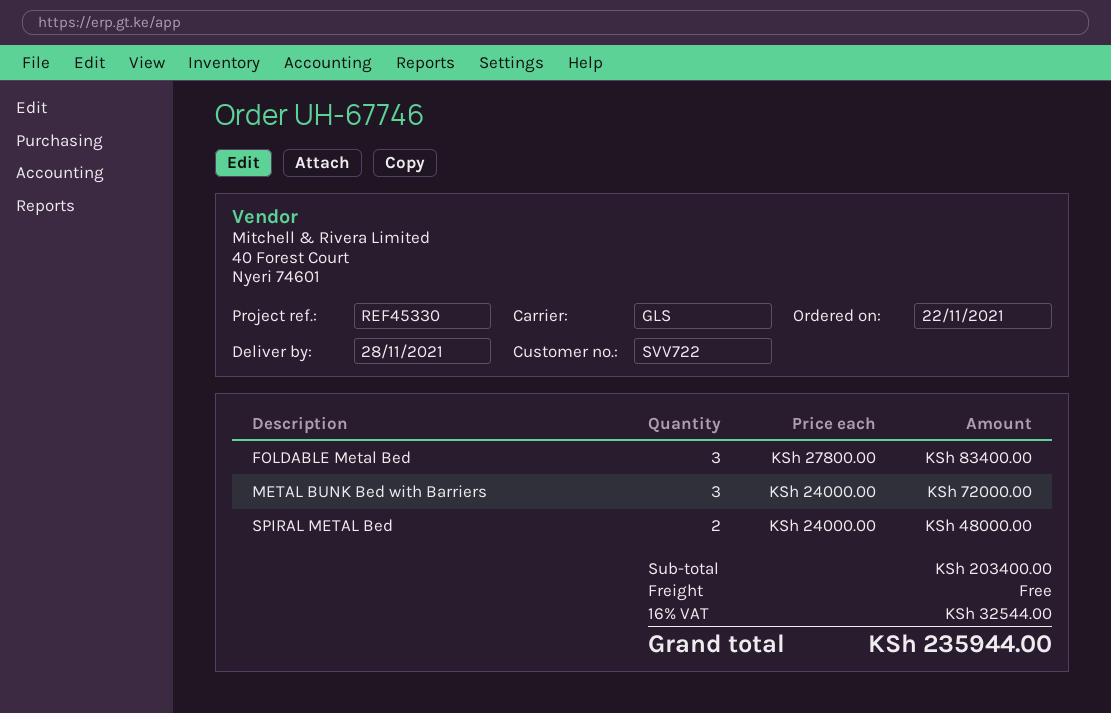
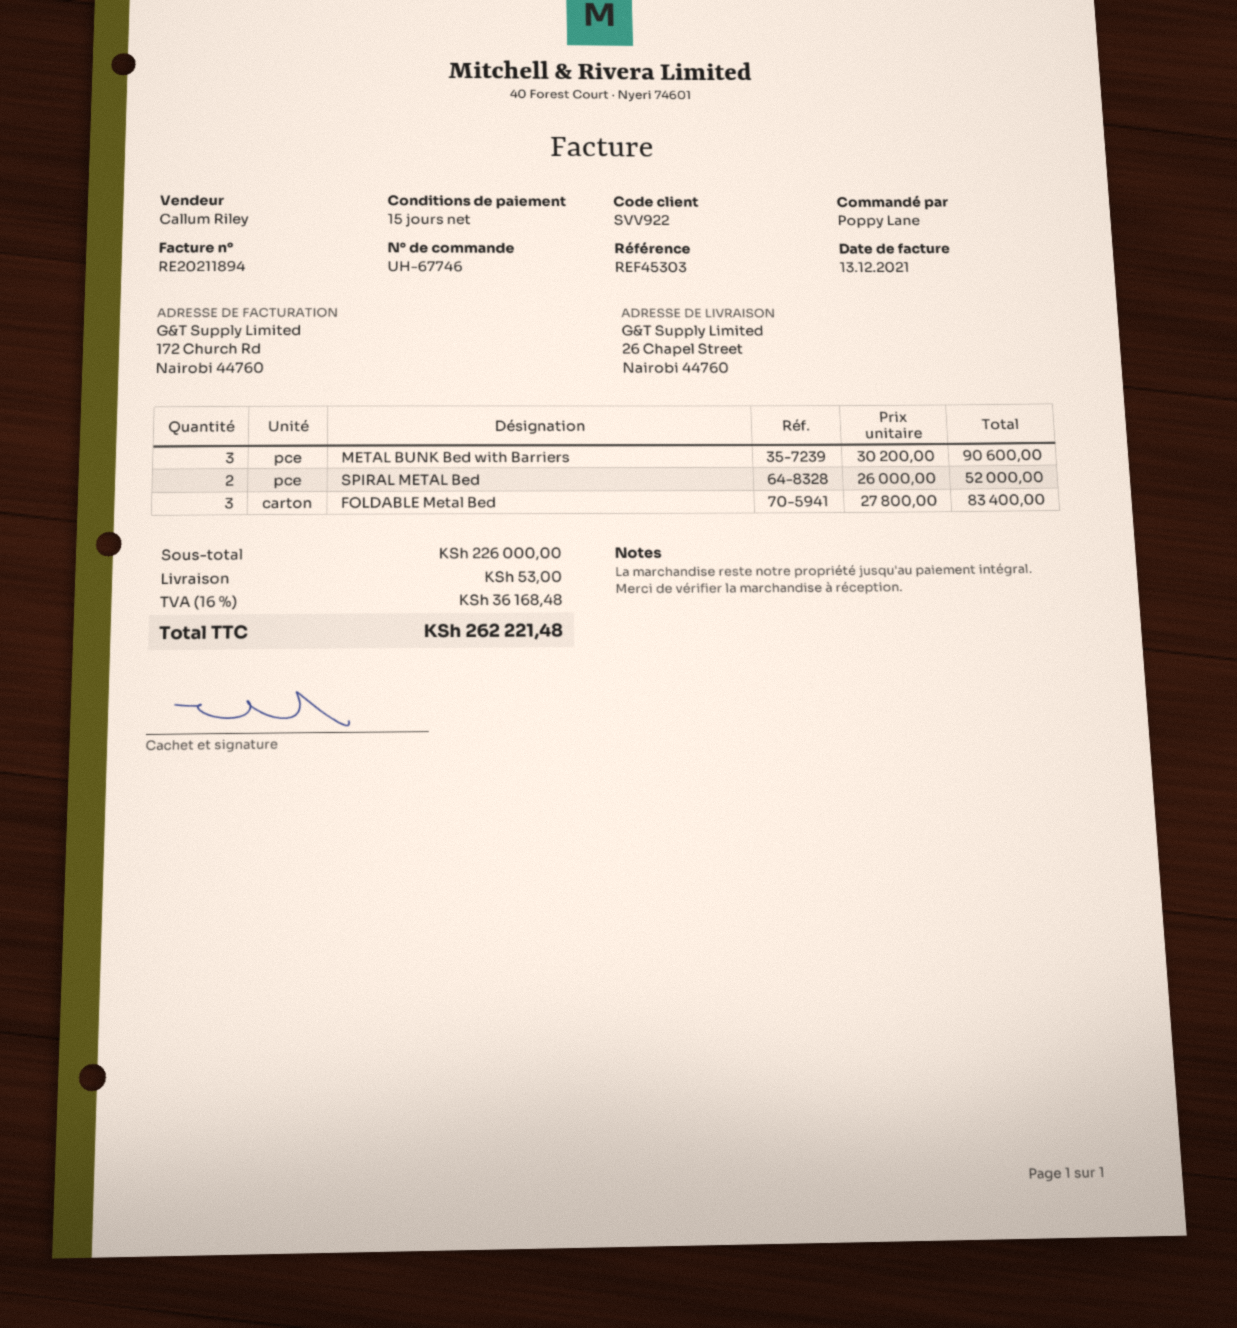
customer number: SVV722 -> SVV922
reference: REF45330 -> REF45303
METAL BUNK Bed with Barriers: 3 x 24000.00 = 72000.00 -> 3 x 30200.00 = 90600.00
SPIRAL METAL Bed: 2 x 24000.00 = 48000.00 -> 2 x 26000.00 = 52000.00
subtotal: 203400.00 -> 226000.00
shipping: 0.00 -> 53.00
tax: 16% = 32544.00 -> 16% = 36168.48
total: 235944.00 -> 262221.48

